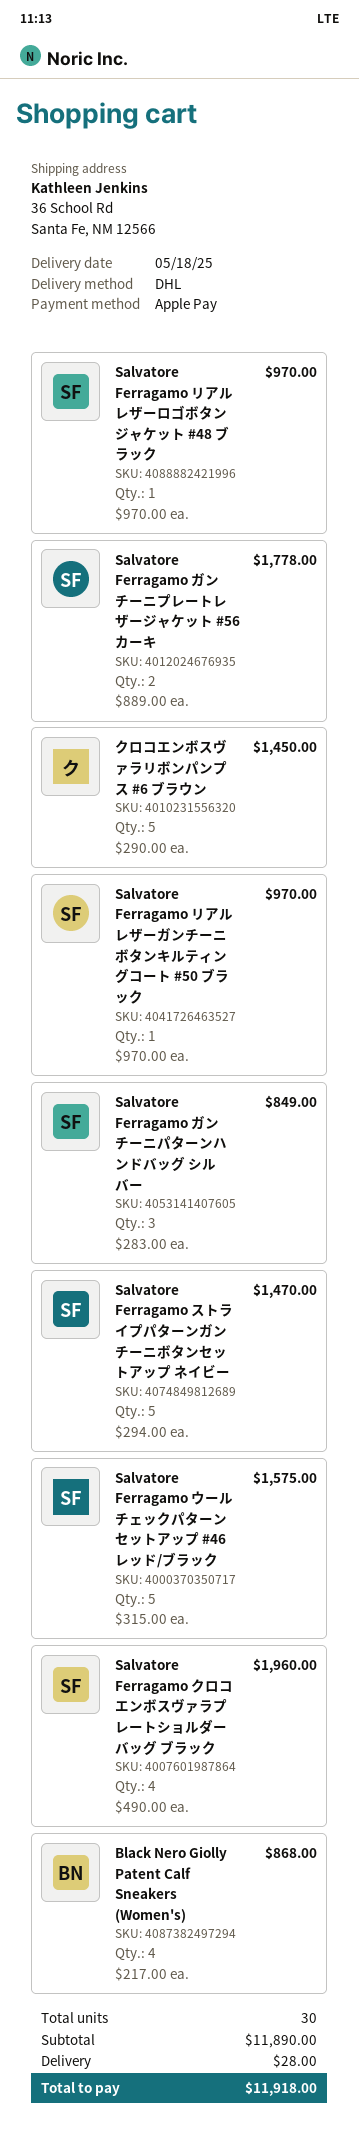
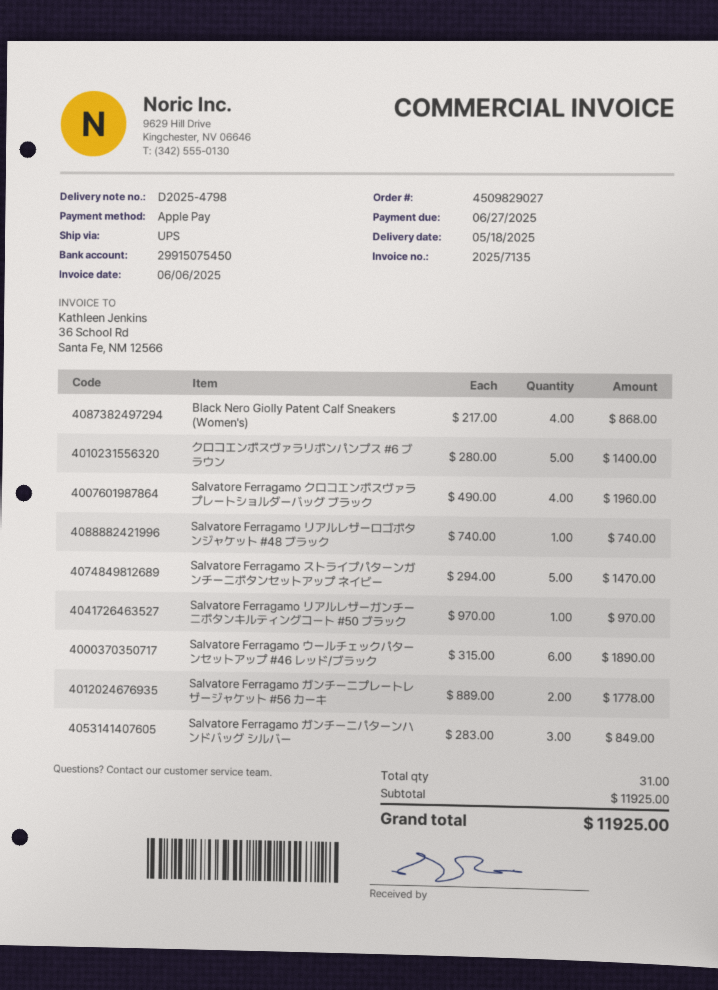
shipping method: DHL -> UPS
Salvatore Ferragamo リアルレザーロゴボタンジャケット #48 ブラック: 1 x 970.00 = 970.00 -> 1 x 740.00 = 740.00
クロコエンボスヴァラリボンパンプス #6 ブラウン: 5 x 290.00 = 1450.00 -> 5 x 280.00 = 1400.00
Salvatore Ferragamo ウールチェックパターンセットアップ #46 レッド/ブラック: 5 x 315.00 = 1575.00 -> 6 x 315.00 = 1890.00
total quantity: 30 -> 31
subtotal: 11890.00 -> 11925.00
shipping: 28.00 -> none
total: 11918.00 -> 11925.00

